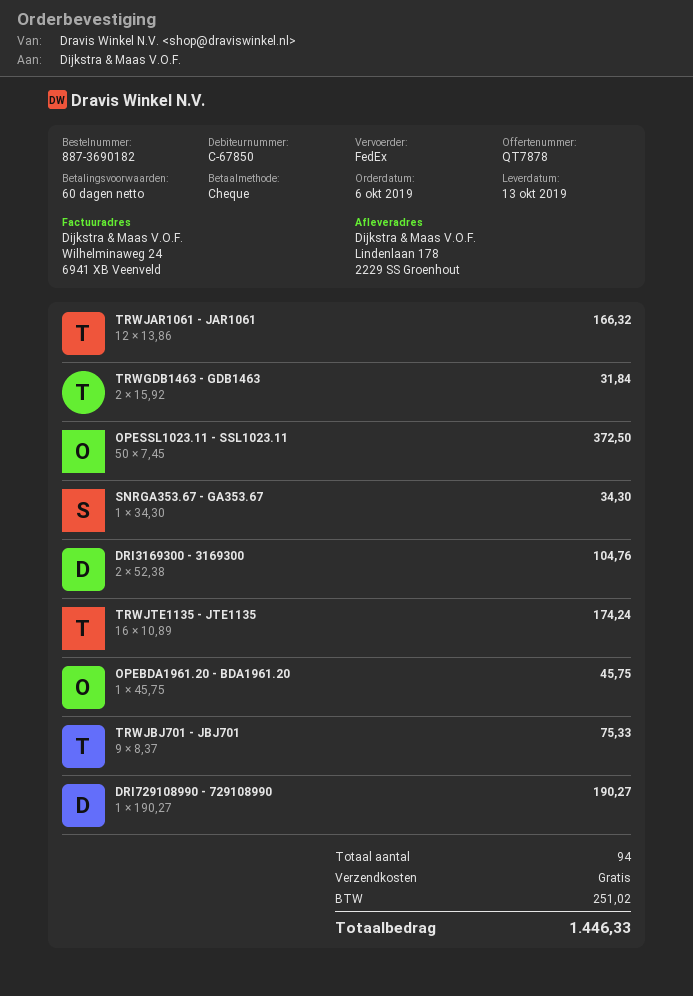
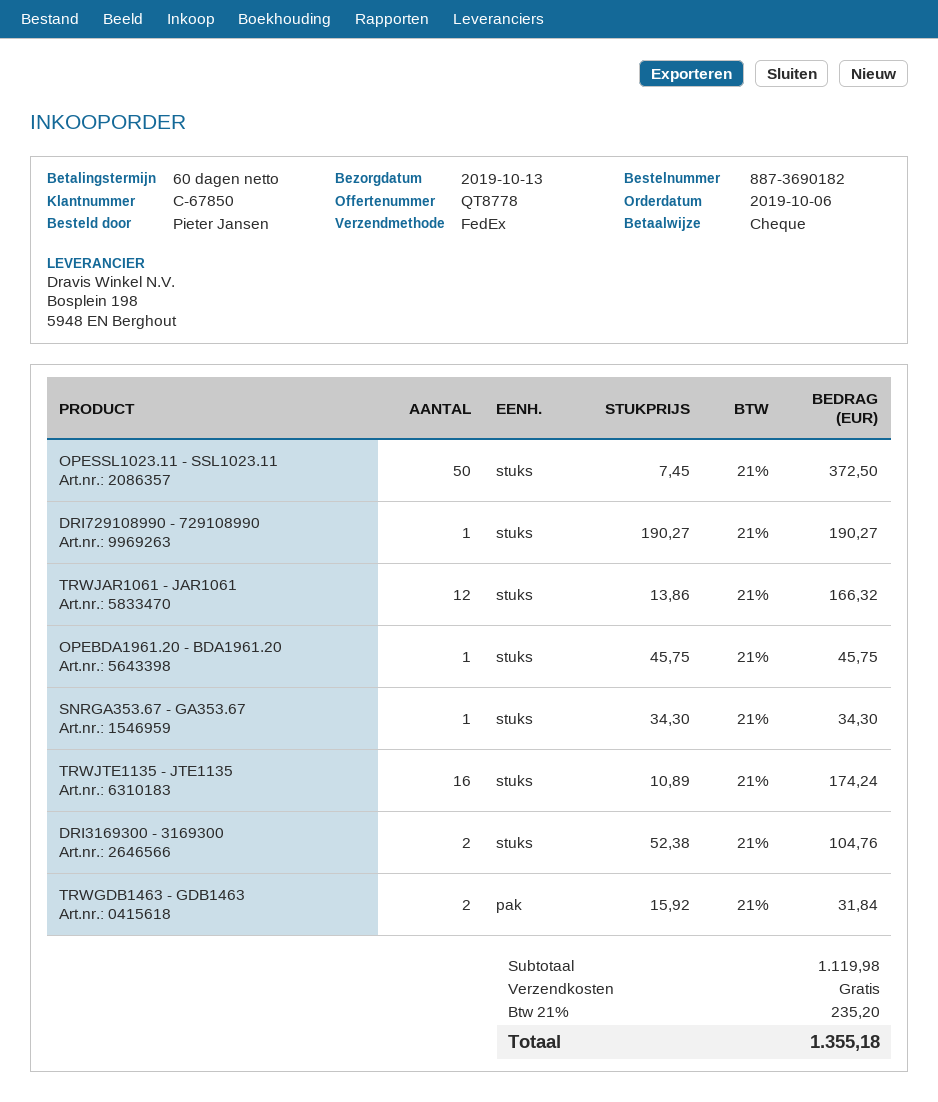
quote number: QT7878 -> QT8778
TRWJBJ701 - JBJ701: 9 x 8.37 = 75.33 -> none
tax: 251.02 -> 235.20
total: 1446.33 -> 1355.18

